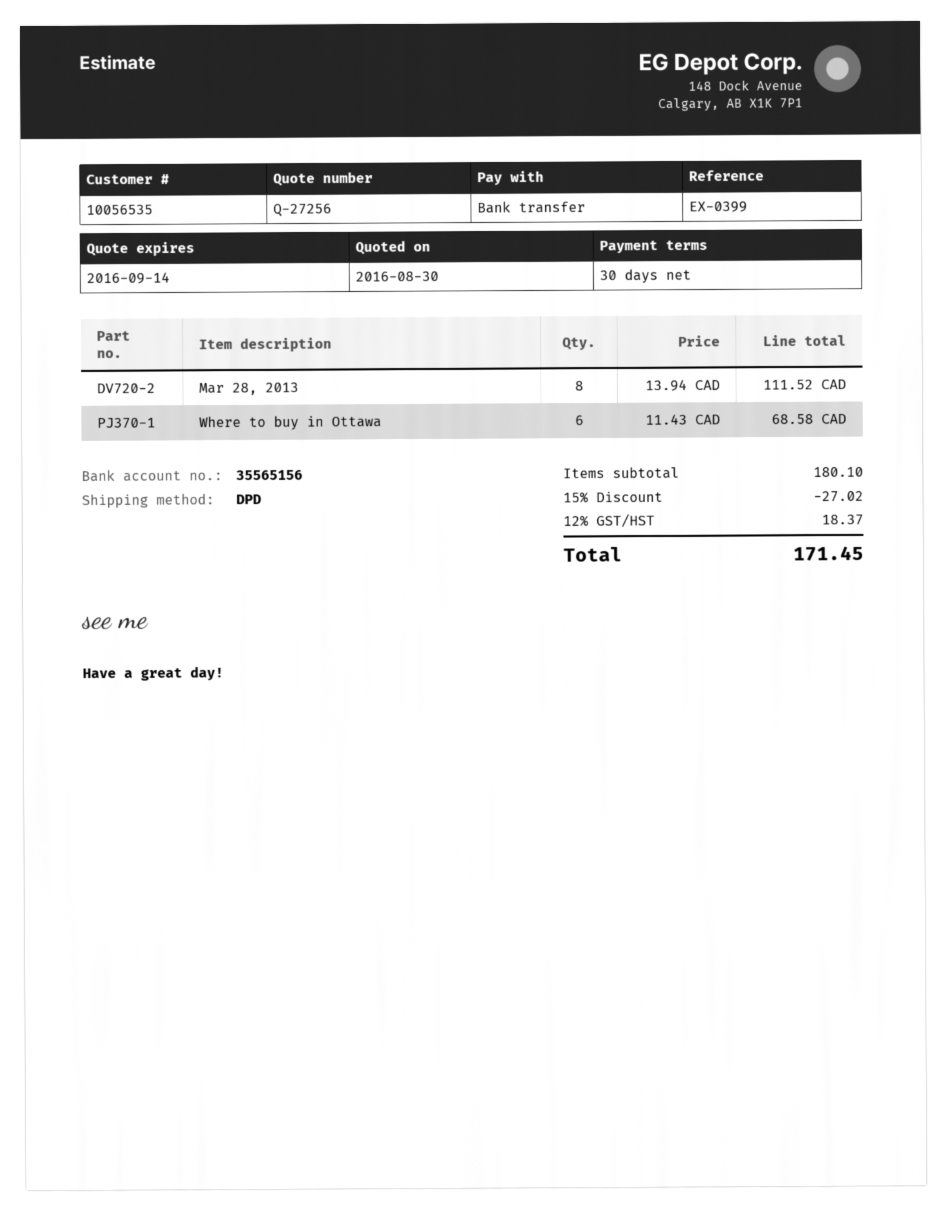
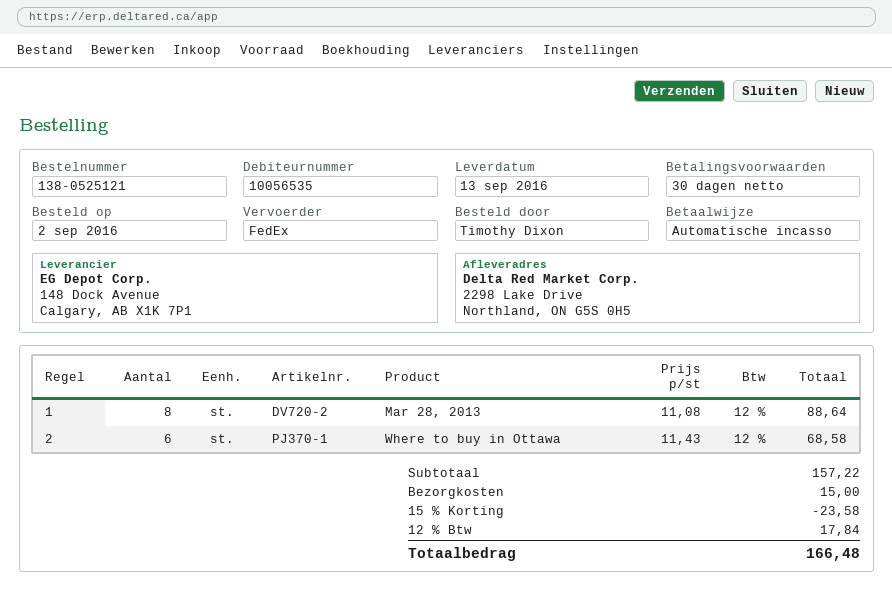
payment method: bank transfer -> direct debit
shipping method: DPD -> FedEx
Mar 28, 2013: 8 x 13.94 = 111.52 -> 8 x 11.08 = 88.64
subtotal: 180.10 -> 157.22
discount: 15% = 27.02 -> 15% = 23.58
shipping: none -> 15.00
tax: 12% = 18.37 -> 12% = 17.84
total: 171.45 -> 166.48

